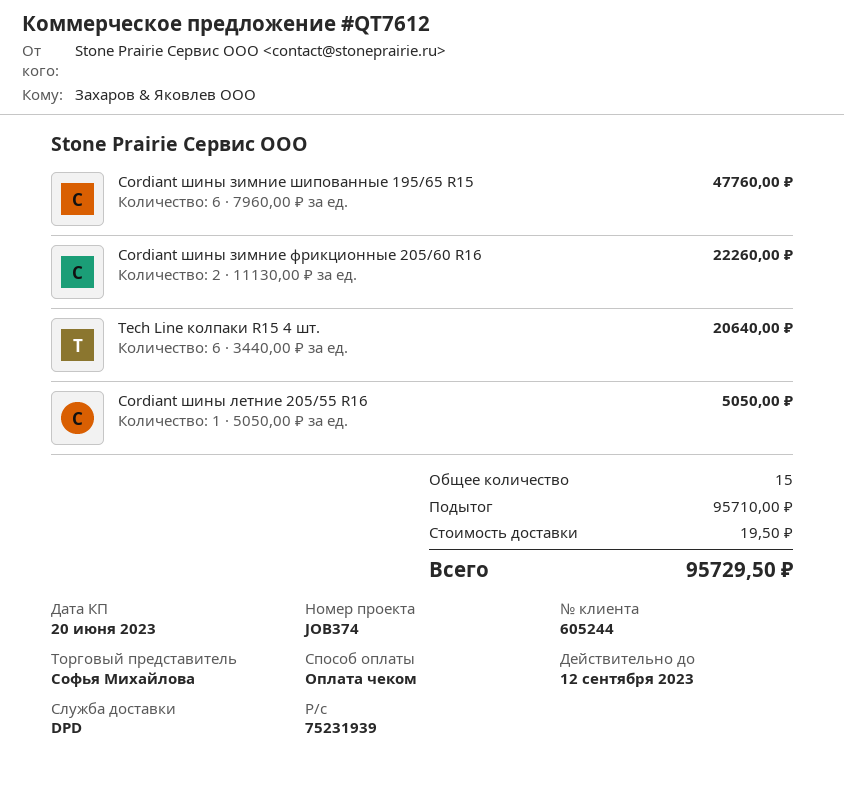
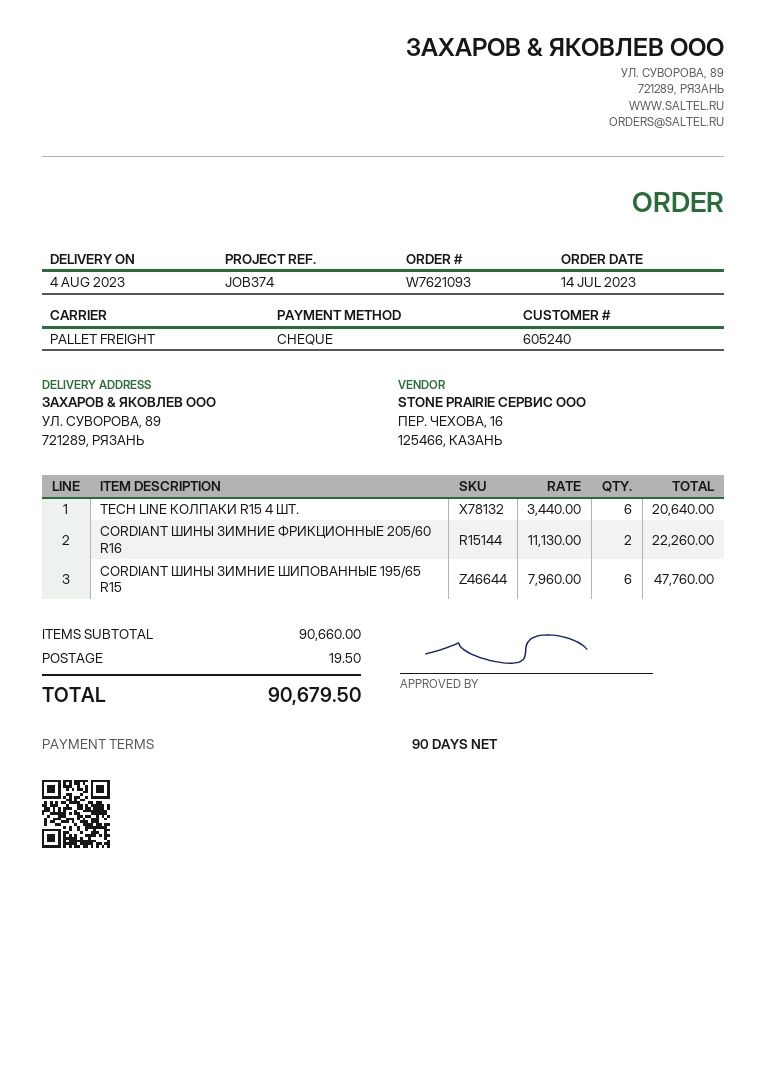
customer number: 605244 -> 605240
shipping method: DPD -> pallet freight
Cordiant шины летние 205/55 R16: 1 x 5050.00 = 5050.00 -> none
subtotal: 95710.00 -> 90660.00
total: 95729.50 -> 90679.50

